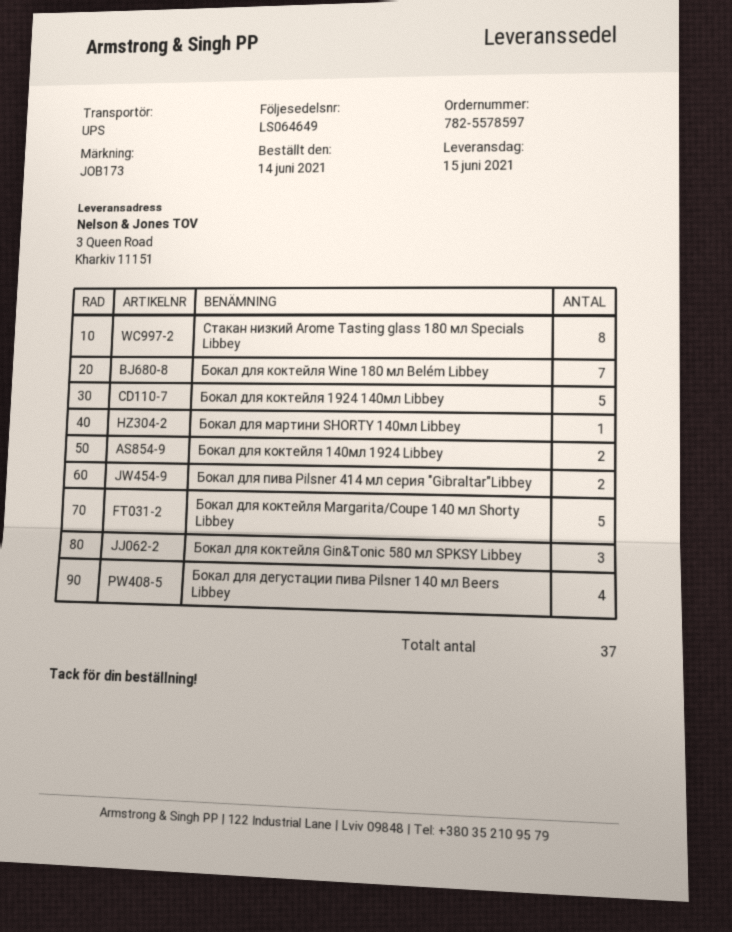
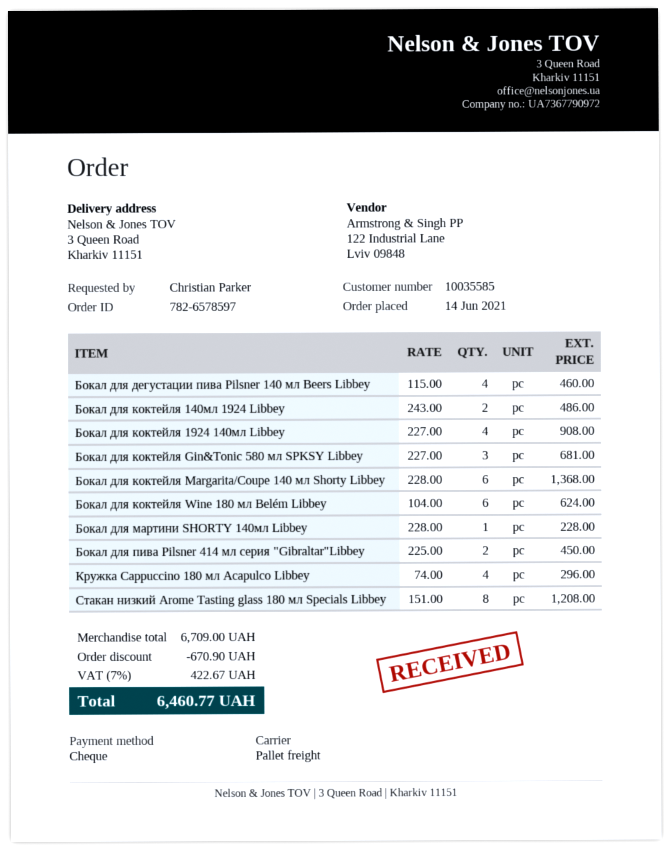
order number: 782-5578597 -> 782-6578597
shipping method: UPS -> pallet freight
Бокал для коктейля Wine 180 мл Belém Libbey: 7 -> 6
Бокал для коктейля 1924 140мл Libbey: 5 -> 4
Бокал для коктейля Margarita/Coupe 140 мл Shorty Libbey: 5 -> 6
Кружка Cappuccino 180 мл Acapulco Libbey: none -> 4

